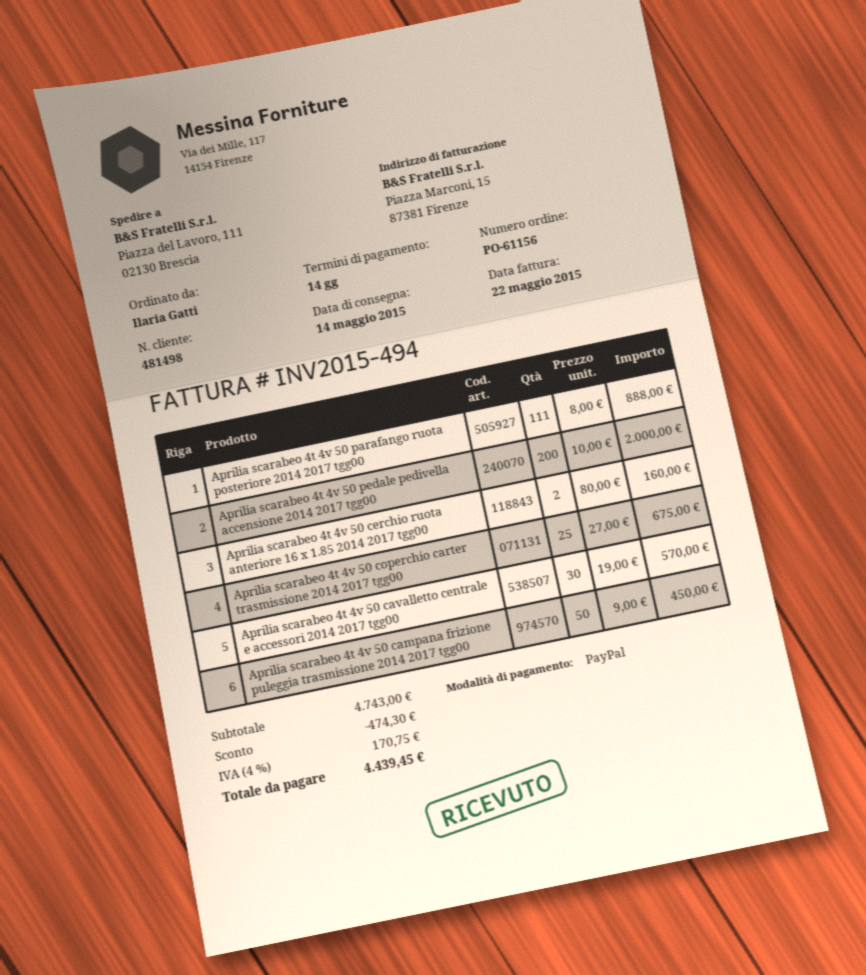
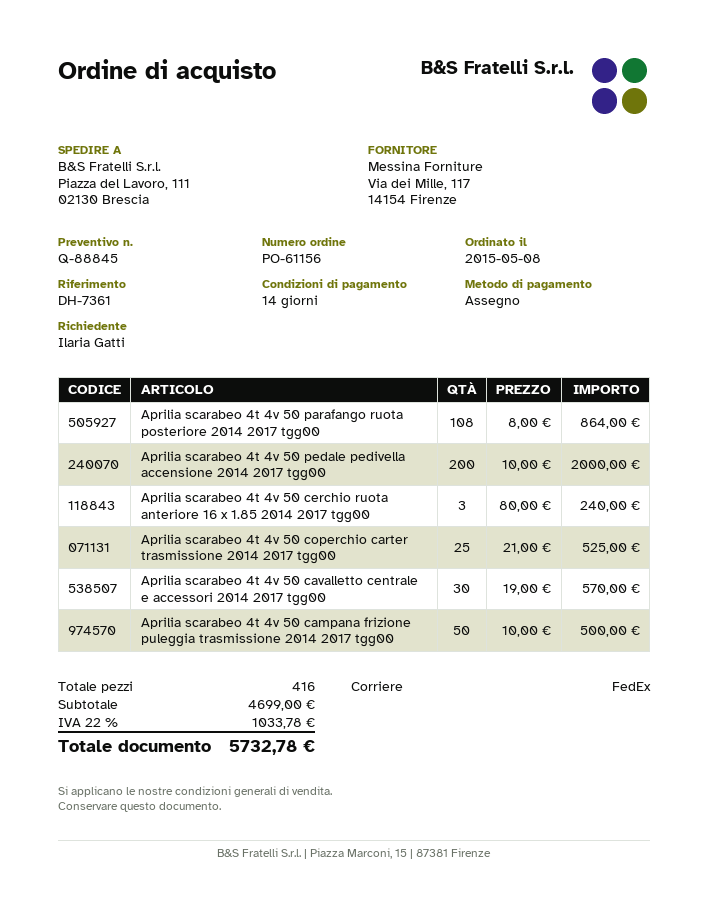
payment method: PayPal -> cheque
Aprilia scarabeo 4t 4v 50 parafango ruota posteriore 2014 2017 tgg00: 111 x 8.00 = 888.00 -> 108 x 8.00 = 864.00
Aprilia scarabeo 4t 4v 50 cerchio ruota anteriore 16 x 1.85 2014 2017 tgg00: 2 x 80.00 = 160.00 -> 3 x 80.00 = 240.00
Aprilia scarabeo 4t 4v 50 coperchio carter trasmissione 2014 2017 tgg00: 25 x 27.00 = 675.00 -> 25 x 21.00 = 525.00
Aprilia scarabeo 4t 4v 50 campana frizione puleggia trasmissione 2014 2017 tgg00: 50 x 9.00 = 450.00 -> 50 x 10.00 = 500.00
subtotal: 4743.00 -> 4699.00
discount: 474.30 -> none
tax: 4% = 170.75 -> 22% = 1033.78
total: 4439.45 -> 5732.78

